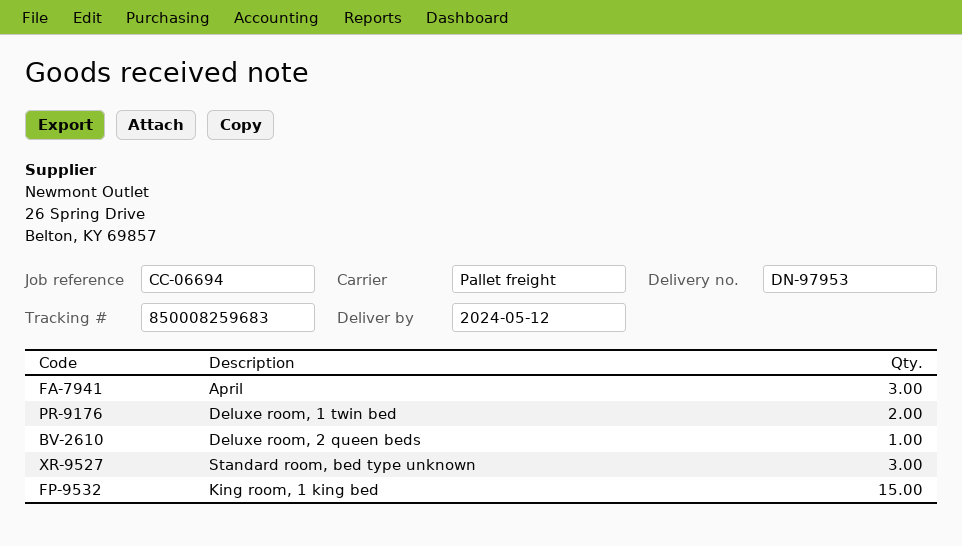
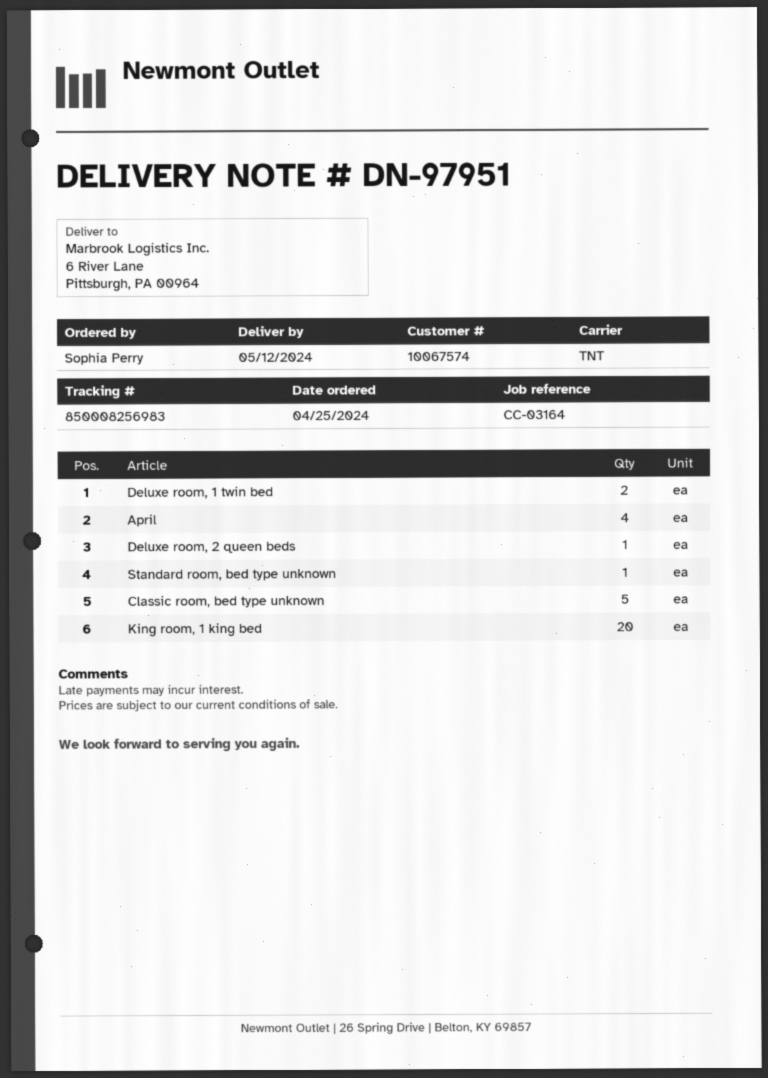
delivery note number: DN-97953 -> DN-97951
reference: CC-06694 -> CC-03164
shipping method: pallet freight -> TNT
tracking number: 850008259683 -> 850008256983
April: 3 -> 4
Standard room, bed type unknown: 3 -> 1
King room, 1 king bed: 15 -> 20
Classic room, bed type unknown: none -> 5

